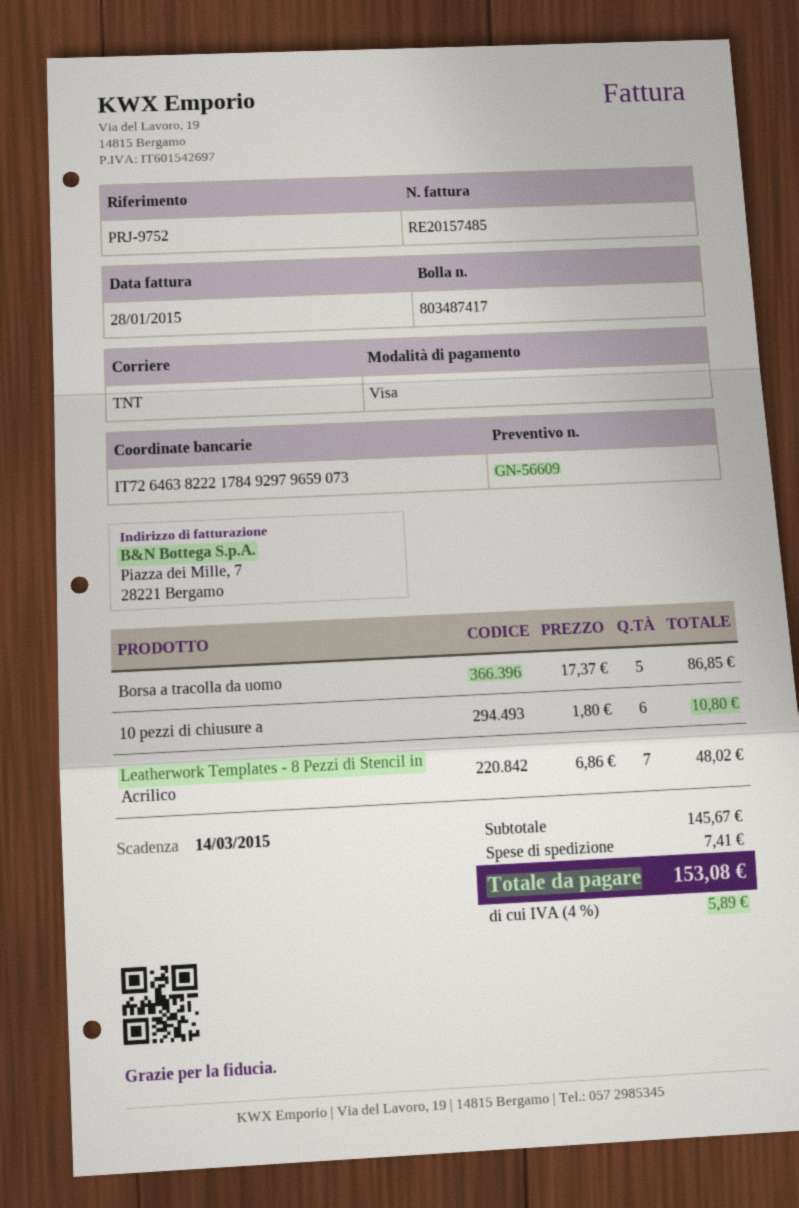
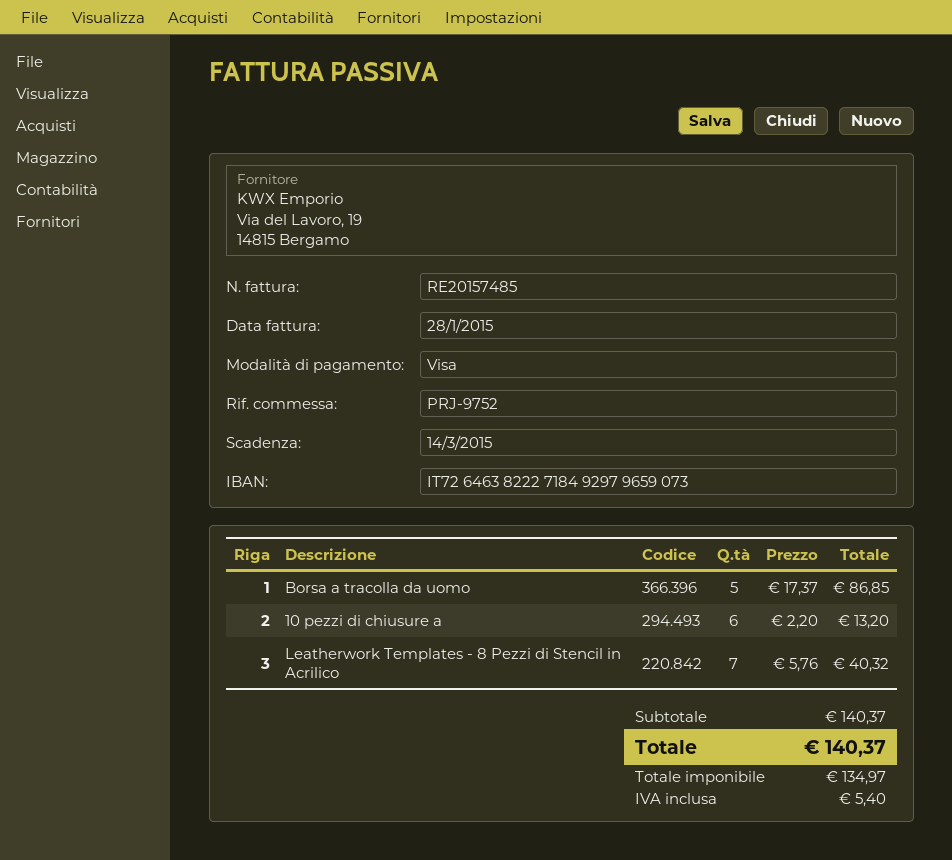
bank account: IT7264638222178492979659073 -> IT7264638222718492979659073
10 pezzi di chiusure a: 6 x 1.80 = 10.80 -> 6 x 2.20 = 13.20
Leatherwork Templates - 8 Pezzi di Stencil in Acrilico: 7 x 6.86 = 48.02 -> 7 x 5.76 = 40.32
subtotal: 145.67 -> 140.37
shipping: 7.41 -> none
tax: 5.89 -> 5.40
total: 153.08 -> 140.37

